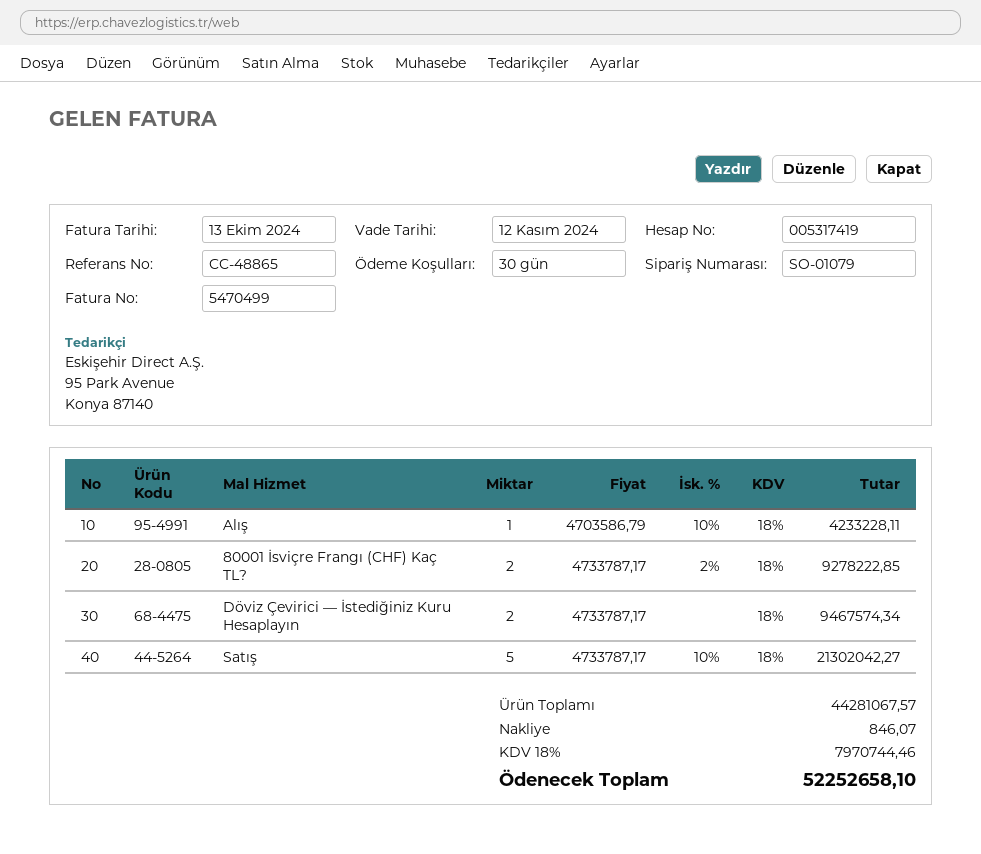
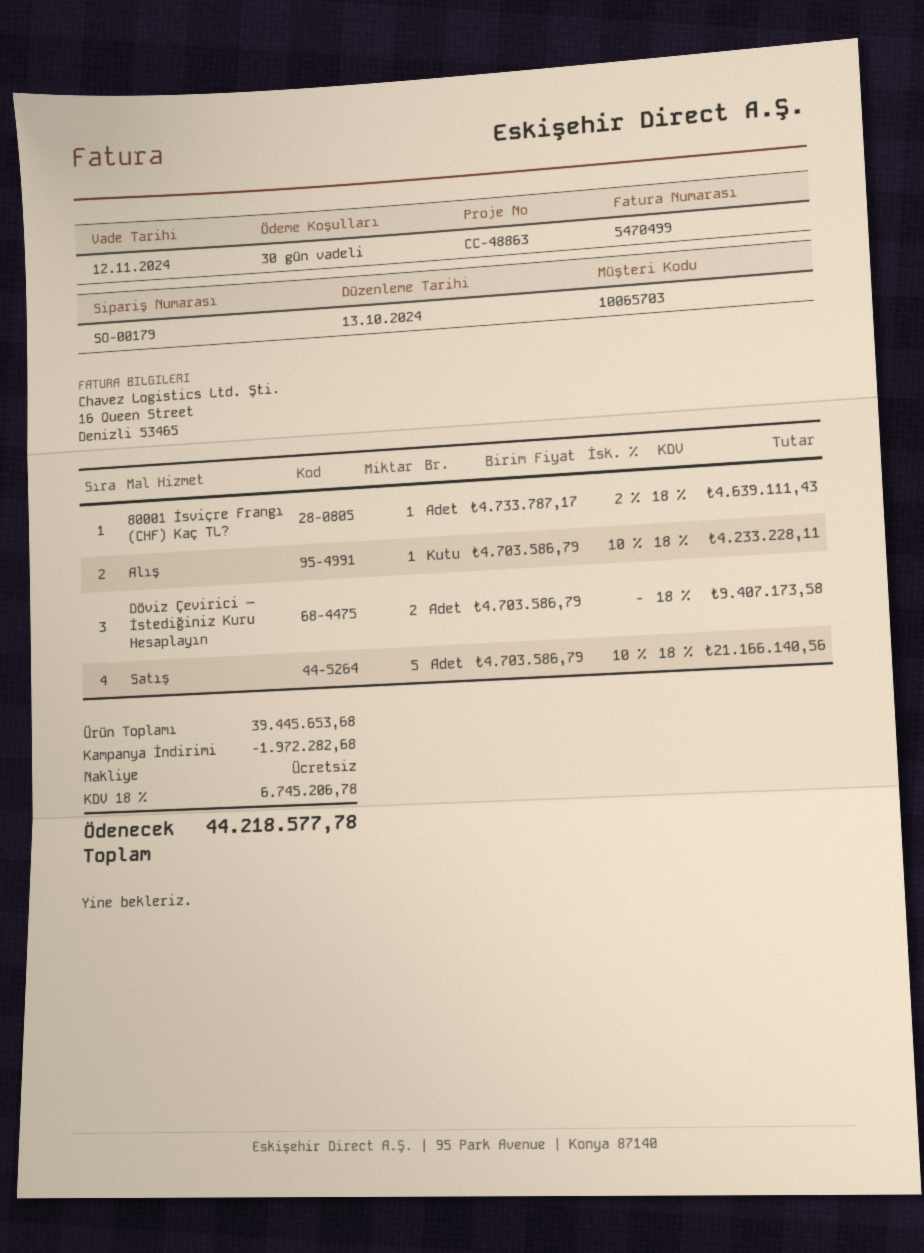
order number: SO-01079 -> SO-00179
reference: CC-48865 -> CC-48863
80001 İsviçre Frangı (CHF) Kaç TL?: 2 x 4733787.17 - 2% = 9278222.85 -> 1 x 4733787.17 - 2% = 4639111.43
Döviz Çevirici — İstediğiniz Kuru Hesaplayın: 2 x 4733787.17 = 9467574.34 -> 2 x 4703586.79 = 9407173.58
Satış: 5 x 4733787.17 - 10% = 21302042.27 -> 5 x 4703586.79 - 10% = 21166140.56
subtotal: 44281067.57 -> 39445653.68
discount: none -> 1972282.68
shipping: 846.07 -> 0.00
tax: 18% = 7970744.46 -> 18% = 6745206.78
total: 52252658.10 -> 44218577.78

